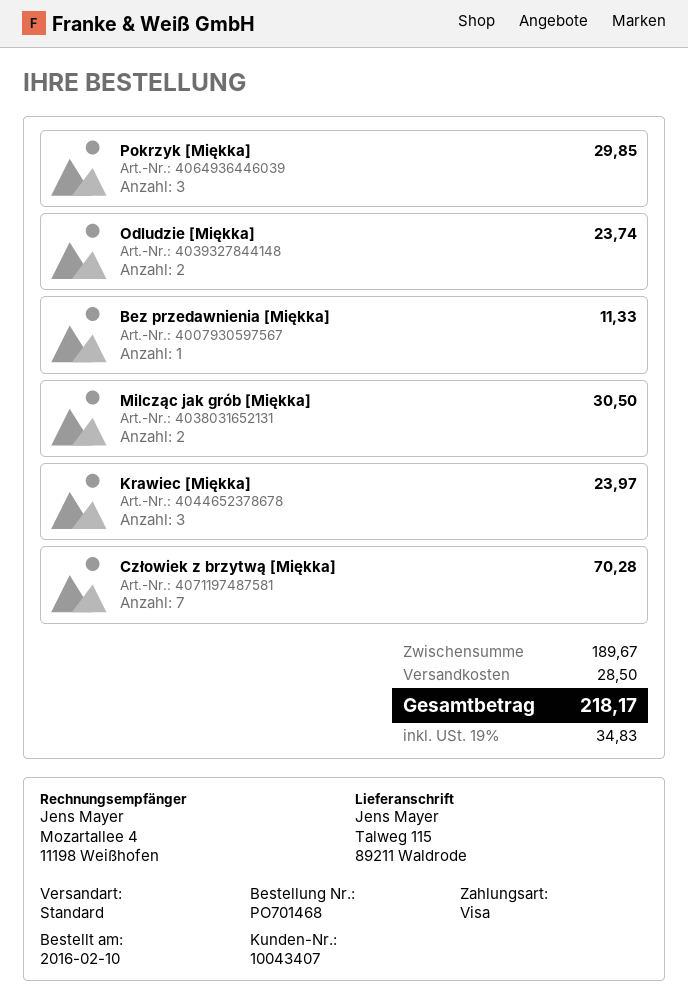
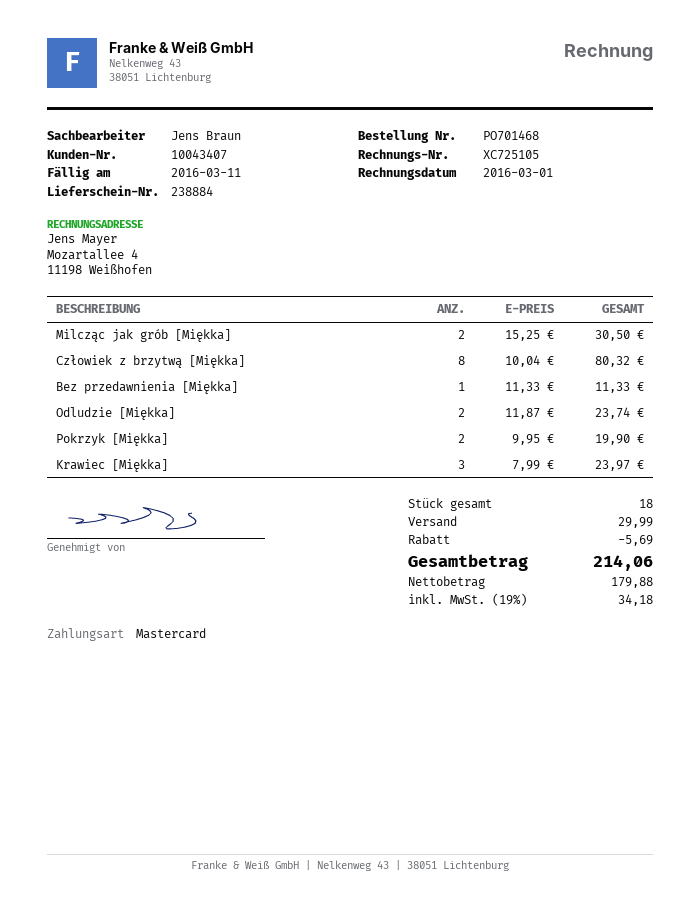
payment method: Visa -> Mastercard
Pokrzyk [Miękka]: 3 for 29.85 -> 2 for 19.90
Człowiek z brzytwą [Miękka]: 7 for 70.28 -> 8 for 80.32
discount: none -> 5.69
shipping: 28.50 -> 29.99
tax: 19% = 34.83 -> 19% = 34.18
total: 218.17 -> 214.06

